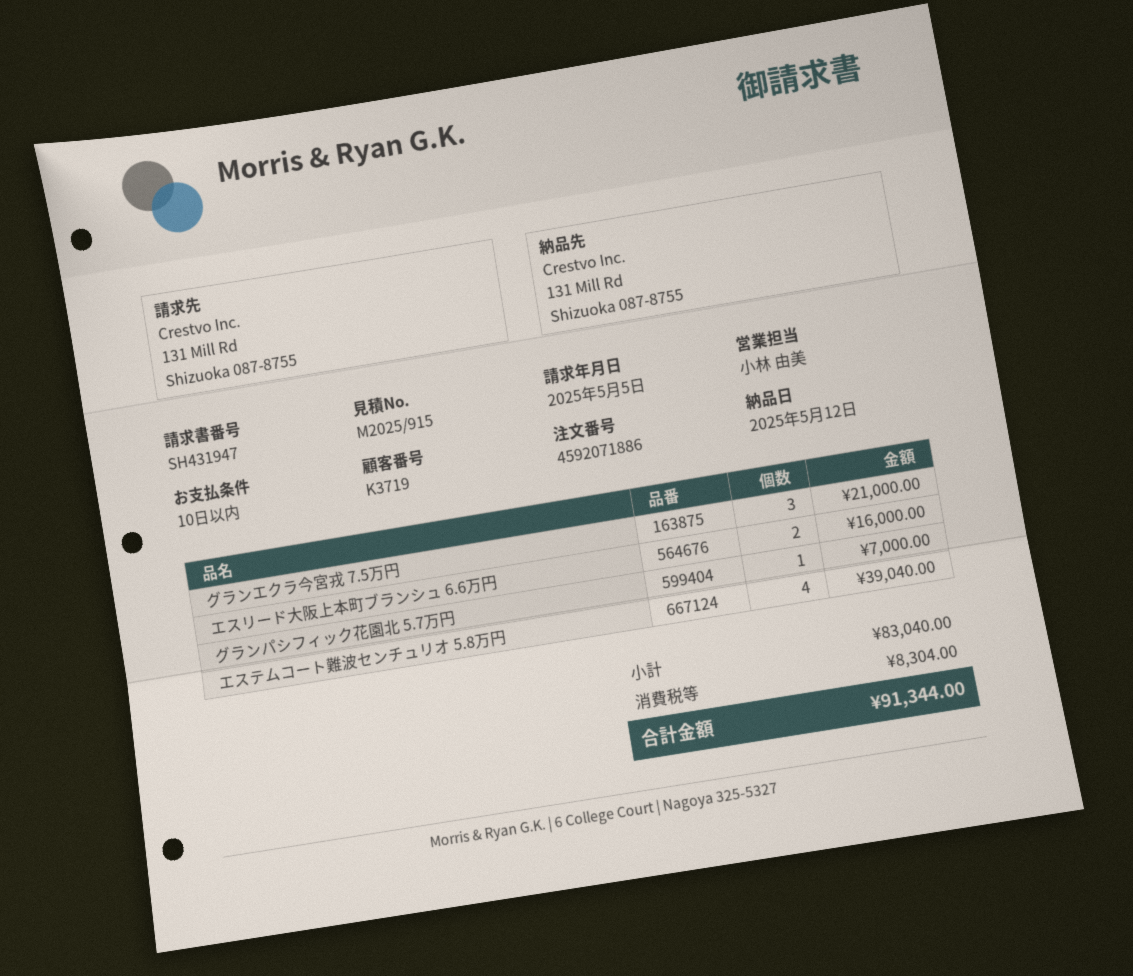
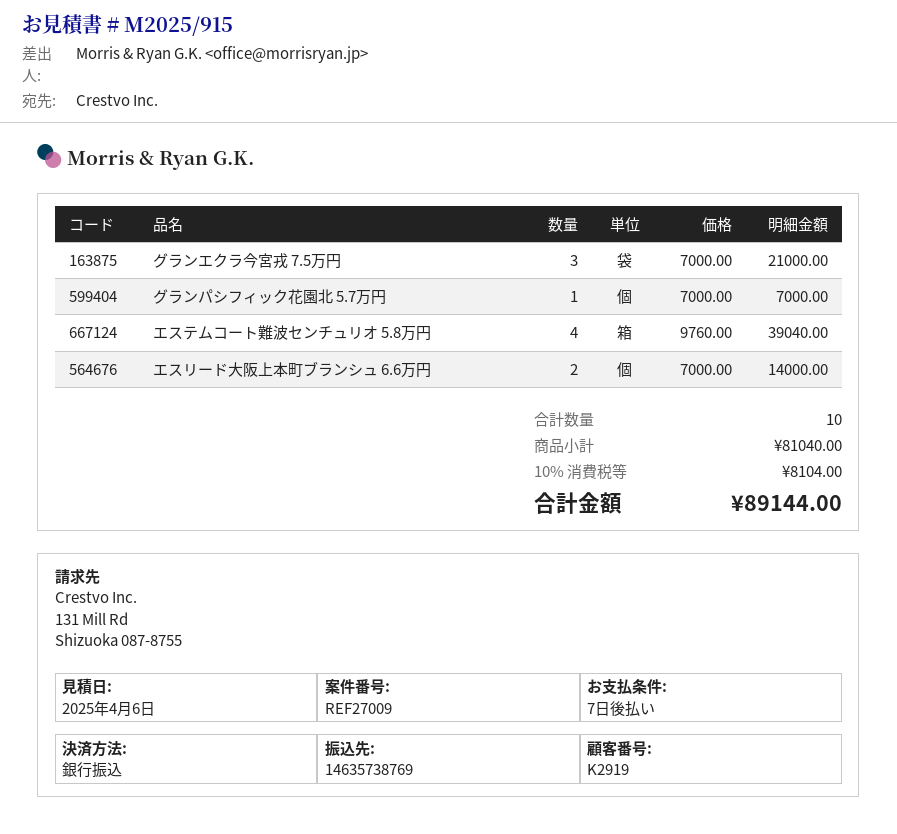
payment terms: 10 days -> 7 days
customer number: K3719 -> K2919
エスリード大阪上本町ブランシュ 6.6万円: 2 for 16000.00 -> 2 for 14000.00
subtotal: 83040.00 -> 81040.00
tax: 8304.00 -> 8104.00
total: 91344.00 -> 89144.00

